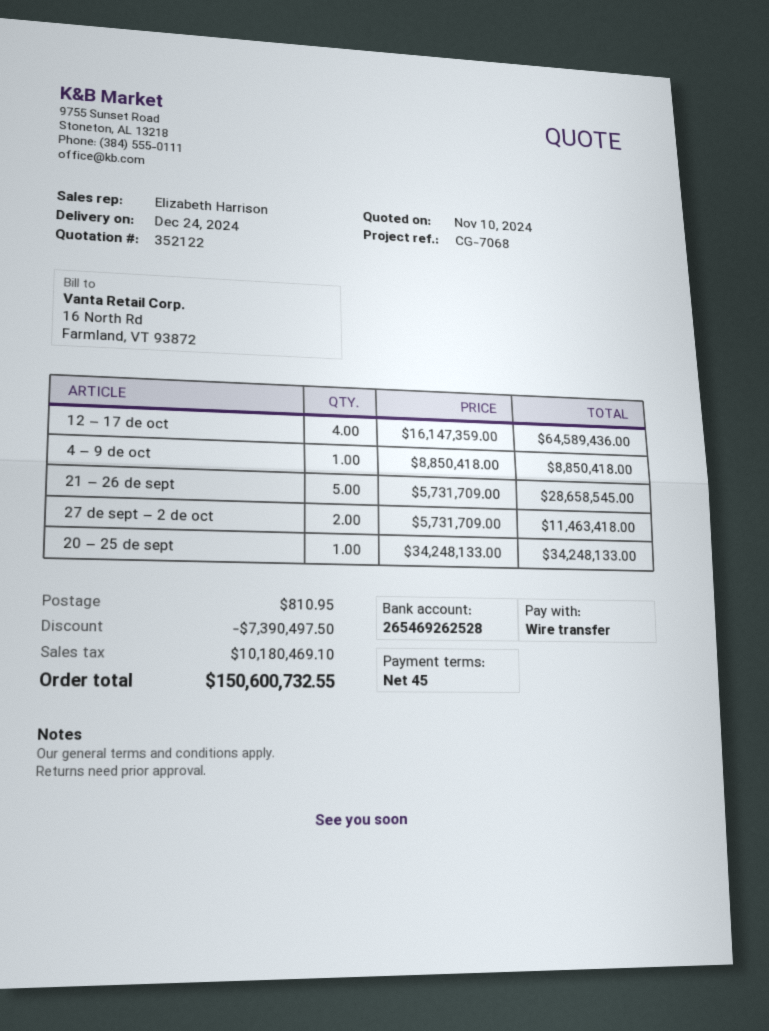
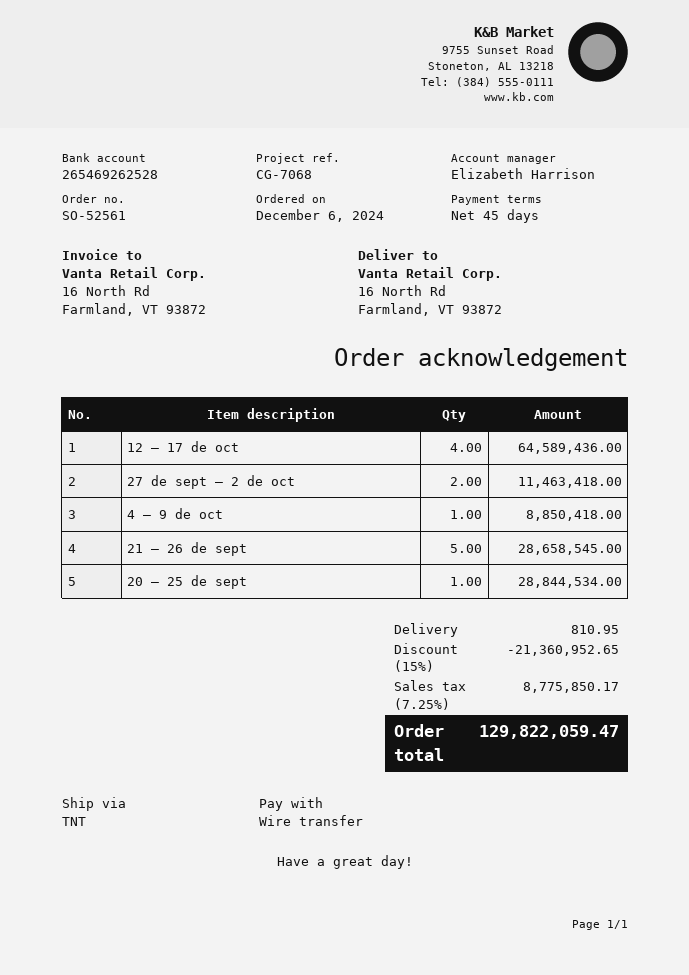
20 – 25 de sept: 1 for 34248133.00 -> 1 for 28844534.00
discount: 7390497.50 -> 21360952.65
tax: 10180469.10 -> 8775850.17
total: 150600732.55 -> 129822059.47

